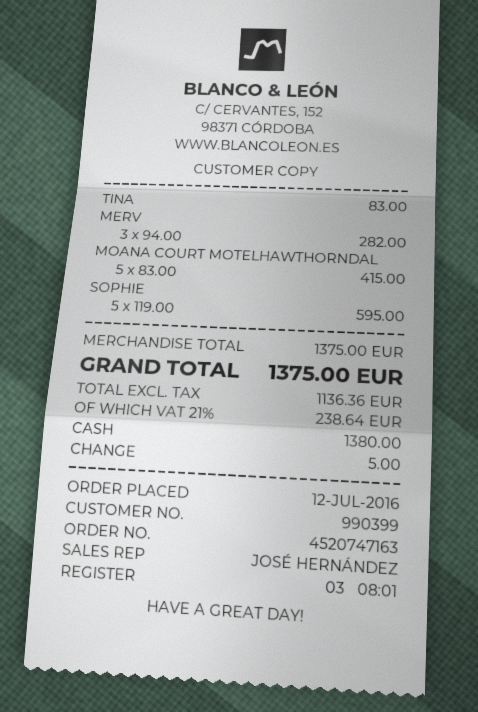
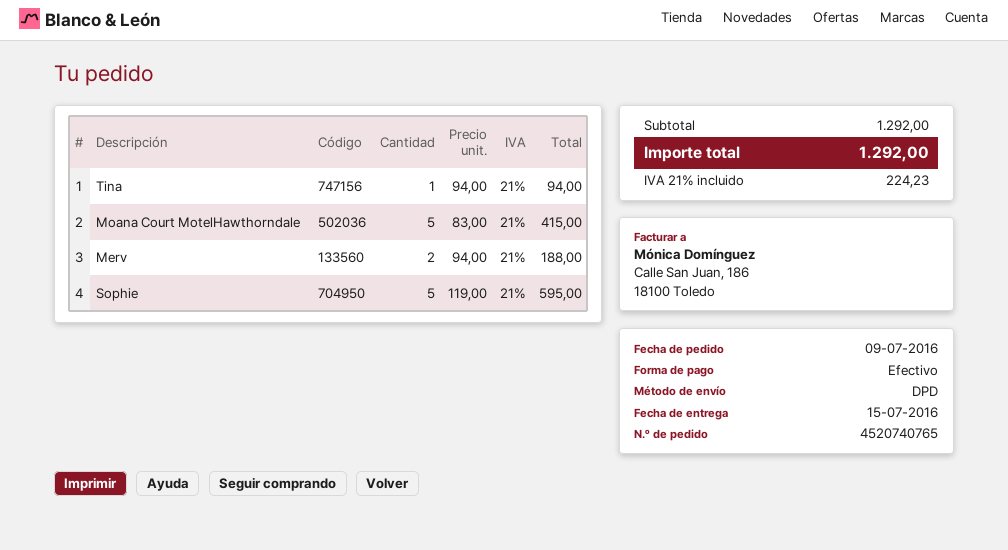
order number: 4520747163 -> 4520740765
order date: 2016-07-12 -> 2016-07-09
TINA: 1 x 83.00 = 83.00 -> 1 x 94.00 = 94.00
MERV: 3 x 94.00 = 282.00 -> 2 x 94.00 = 188.00
subtotal: 1375.00 -> 1292.00
tax: 21% = 238.64 -> 21% = 224.23
total: 1375.00 -> 1292.00

